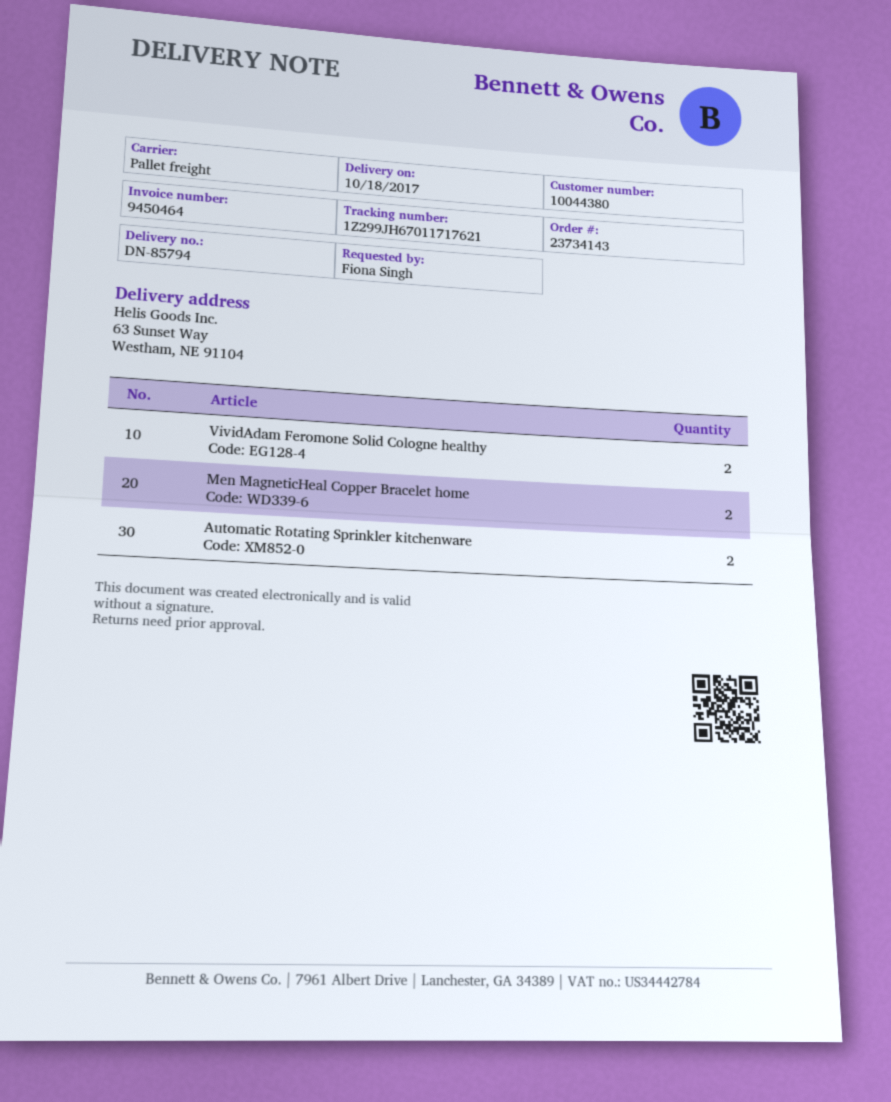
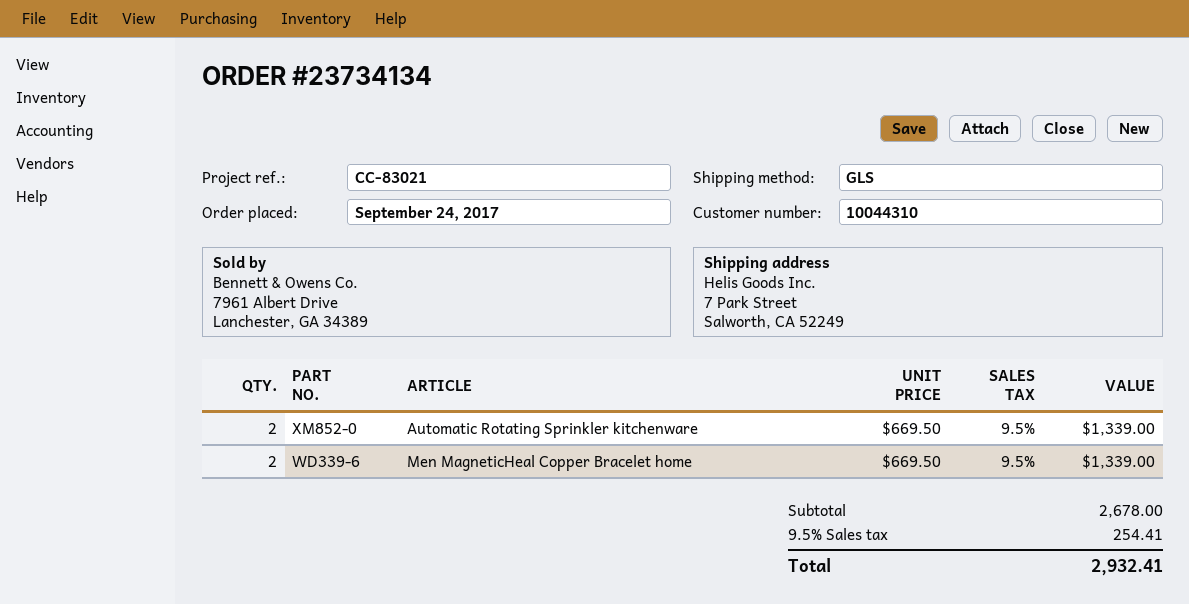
order number: 23734143 -> 23734134
customer number: 10044380 -> 10044310
shipping method: pallet freight -> GLS
ship to: 63 Sunset Way, Westham, NE 91104 -> 7 Park Street, Salworth, CA 52249
VividAdam Feromone Solid Cologne healthy: 2 -> none

